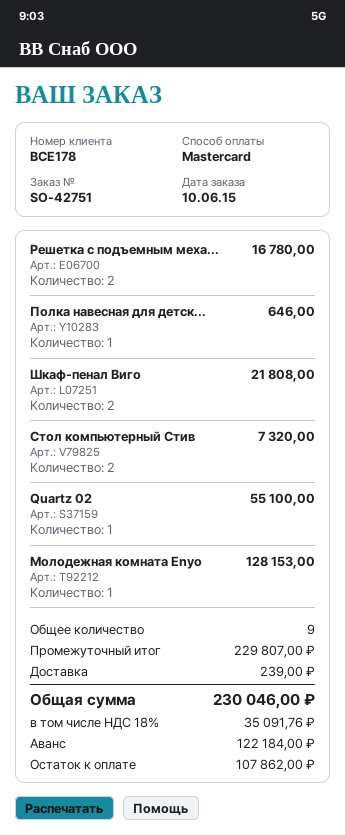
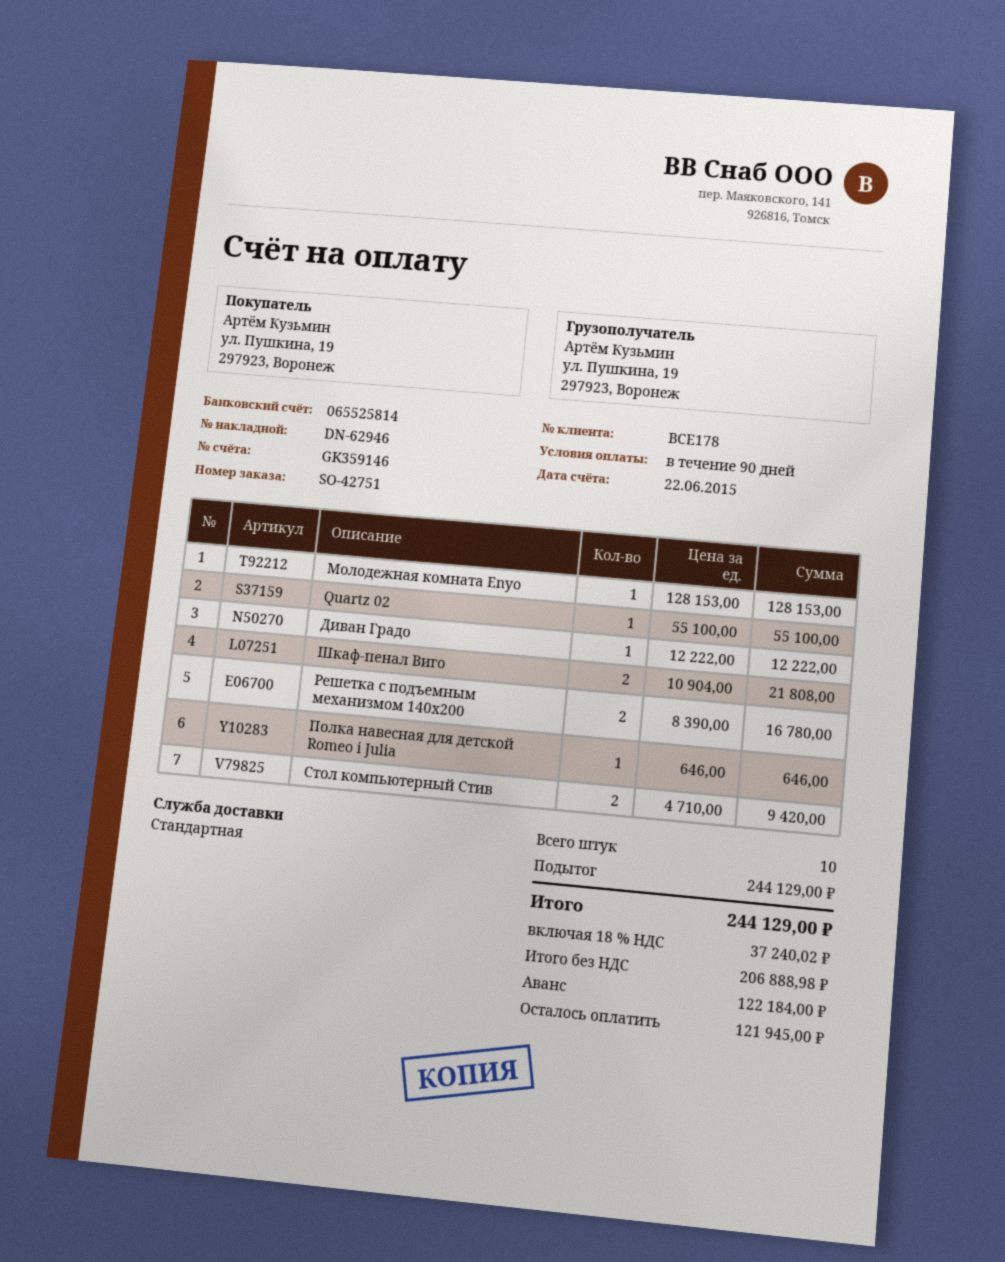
Стол компьютерный Стив: 2 for 7320.00 -> 2 for 9420.00
Диван Градо: none -> 1 for 12222.00
total quantity: 9 -> 10
subtotal: 229807.00 -> 244129.00
shipping: 239.00 -> none
tax: 18% = 35091.76 -> 18% = 37240.02
total: 230046.00 -> 244129.00
balance: 107862.00 -> 121945.00

